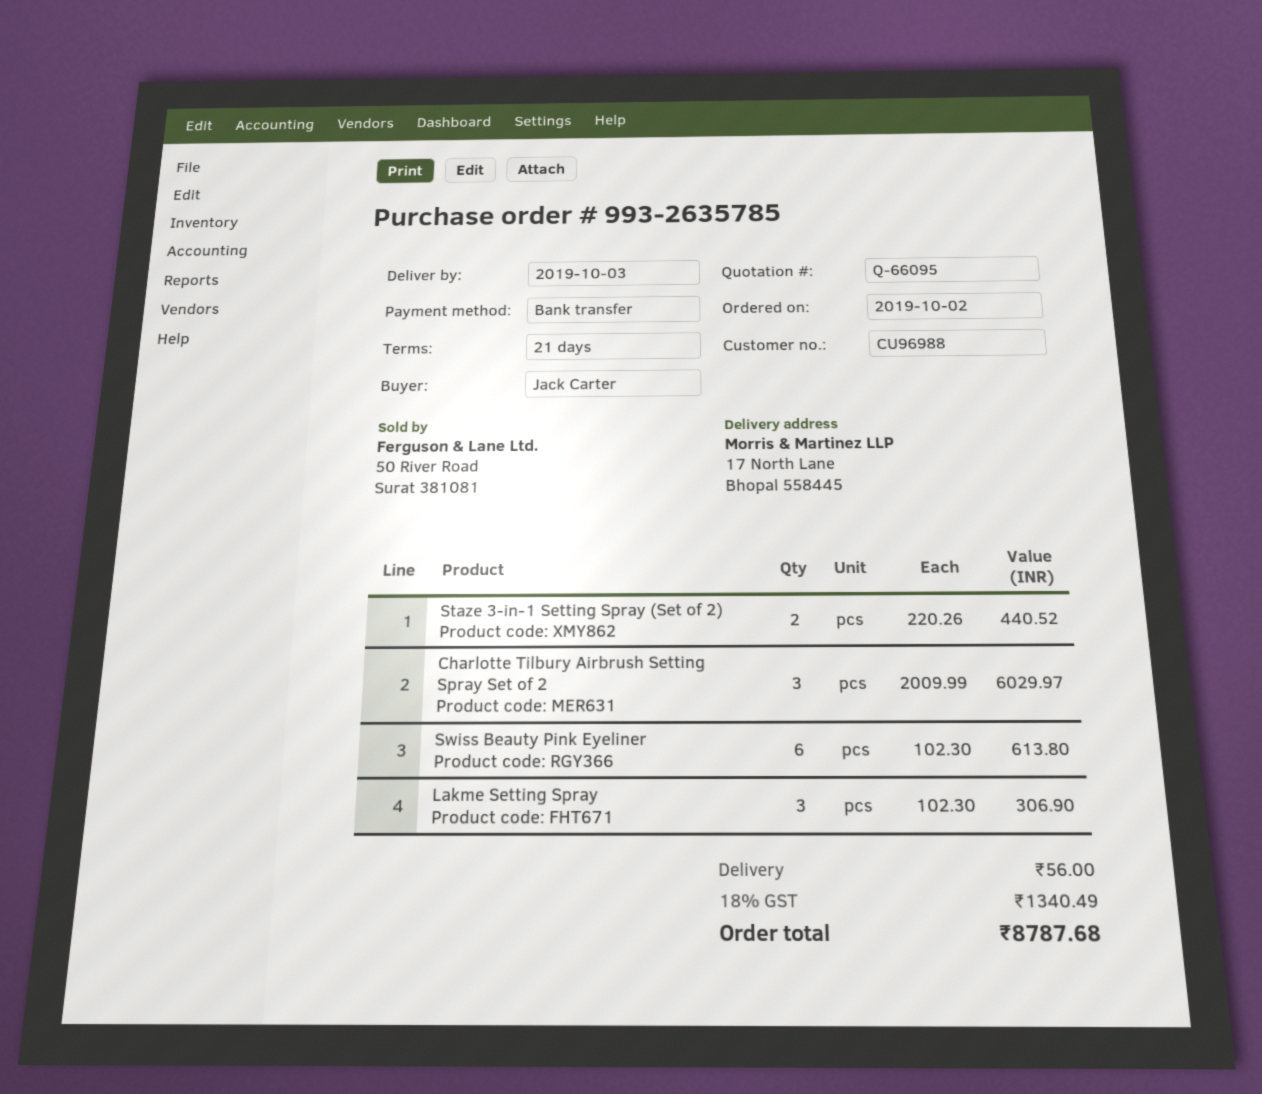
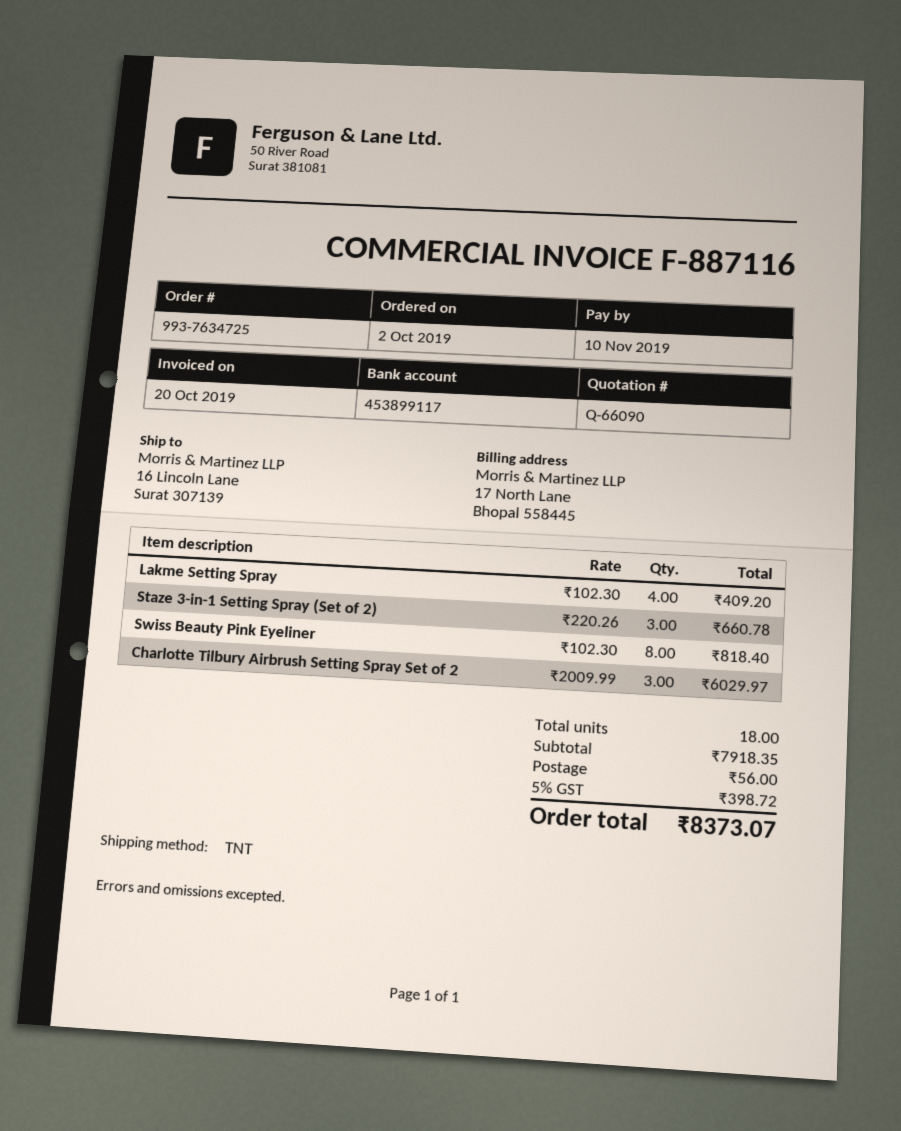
quote number: Q-66095 -> Q-66090
order number: 993-2635785 -> 993-7634725
ship to: 17 North Lane, Bhopal 558445 -> 16 Lincoln Lane, Surat 307139
Staze 3-in-1 Setting Spray (Set of 2): 2 x 220.26 = 440.52 -> 3 x 220.26 = 660.78
Swiss Beauty Pink Eyeliner: 6 x 102.30 = 613.80 -> 8 x 102.30 = 818.40
Lakme Setting Spray: 3 x 102.30 = 306.90 -> 4 x 102.30 = 409.20
tax: 18% = 1340.49 -> 5% = 398.72
total: 8787.68 -> 8373.07

